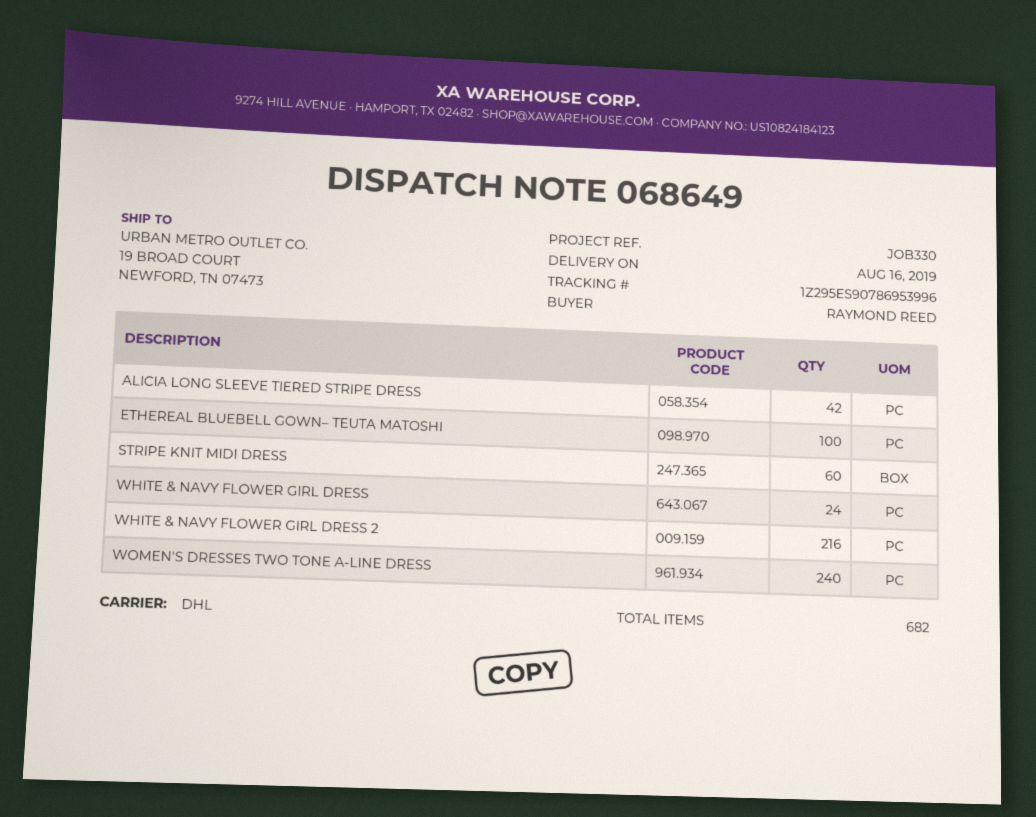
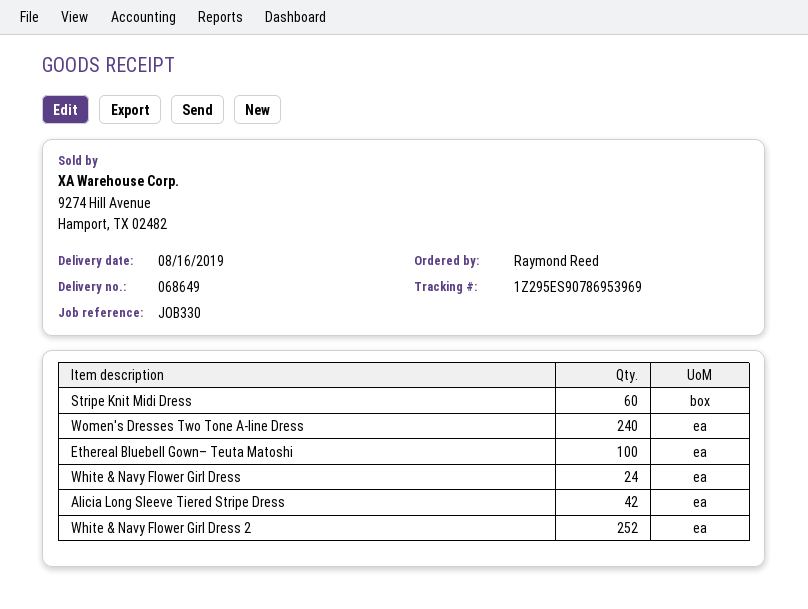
tracking number: 1Z295ES90786953996 -> 1Z295ES90786953969
WHITE & NAVY FLOWER GIRL DRESS 2: 216 -> 252

